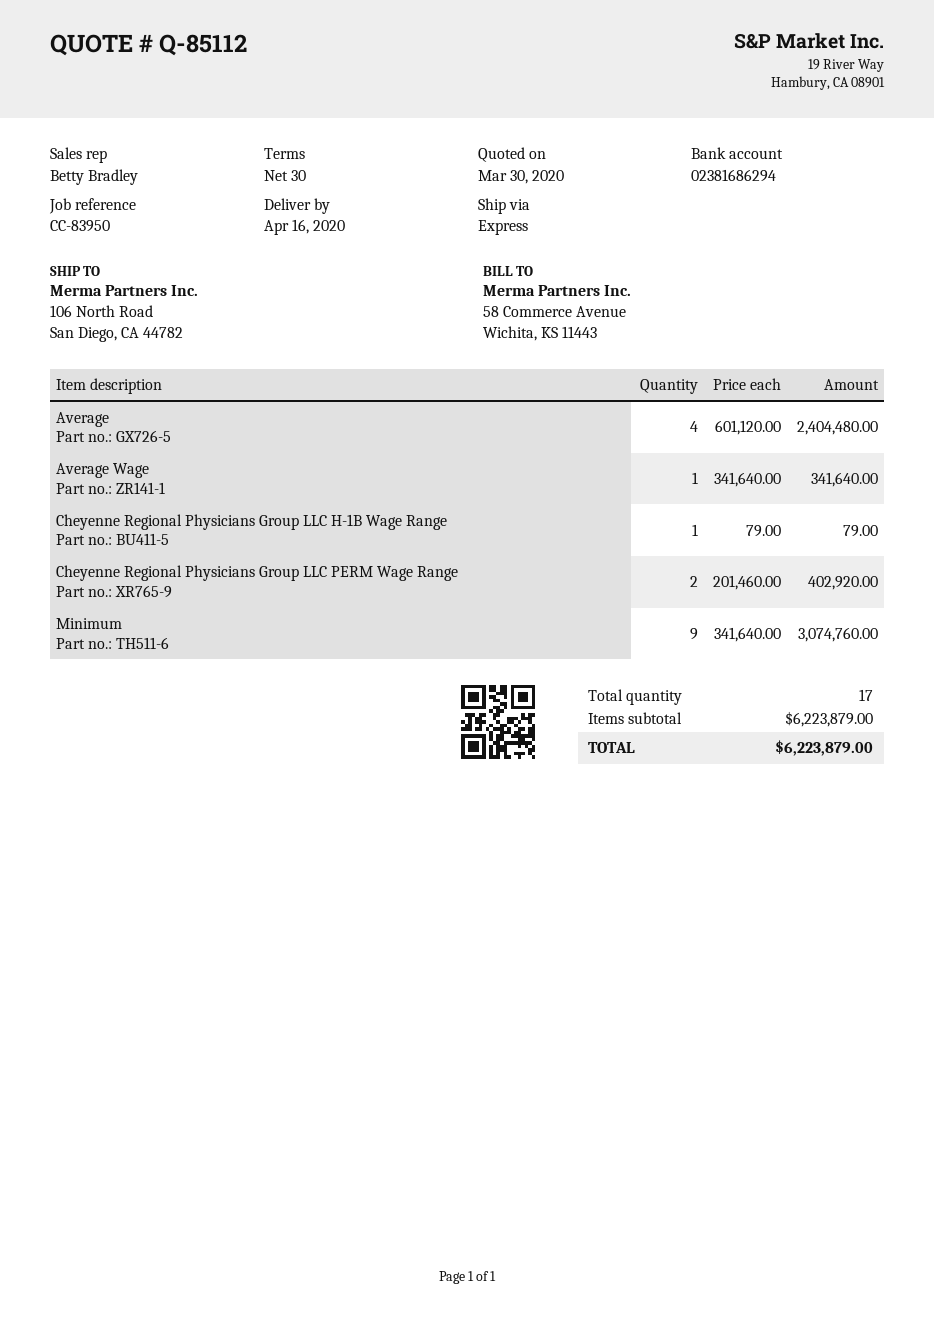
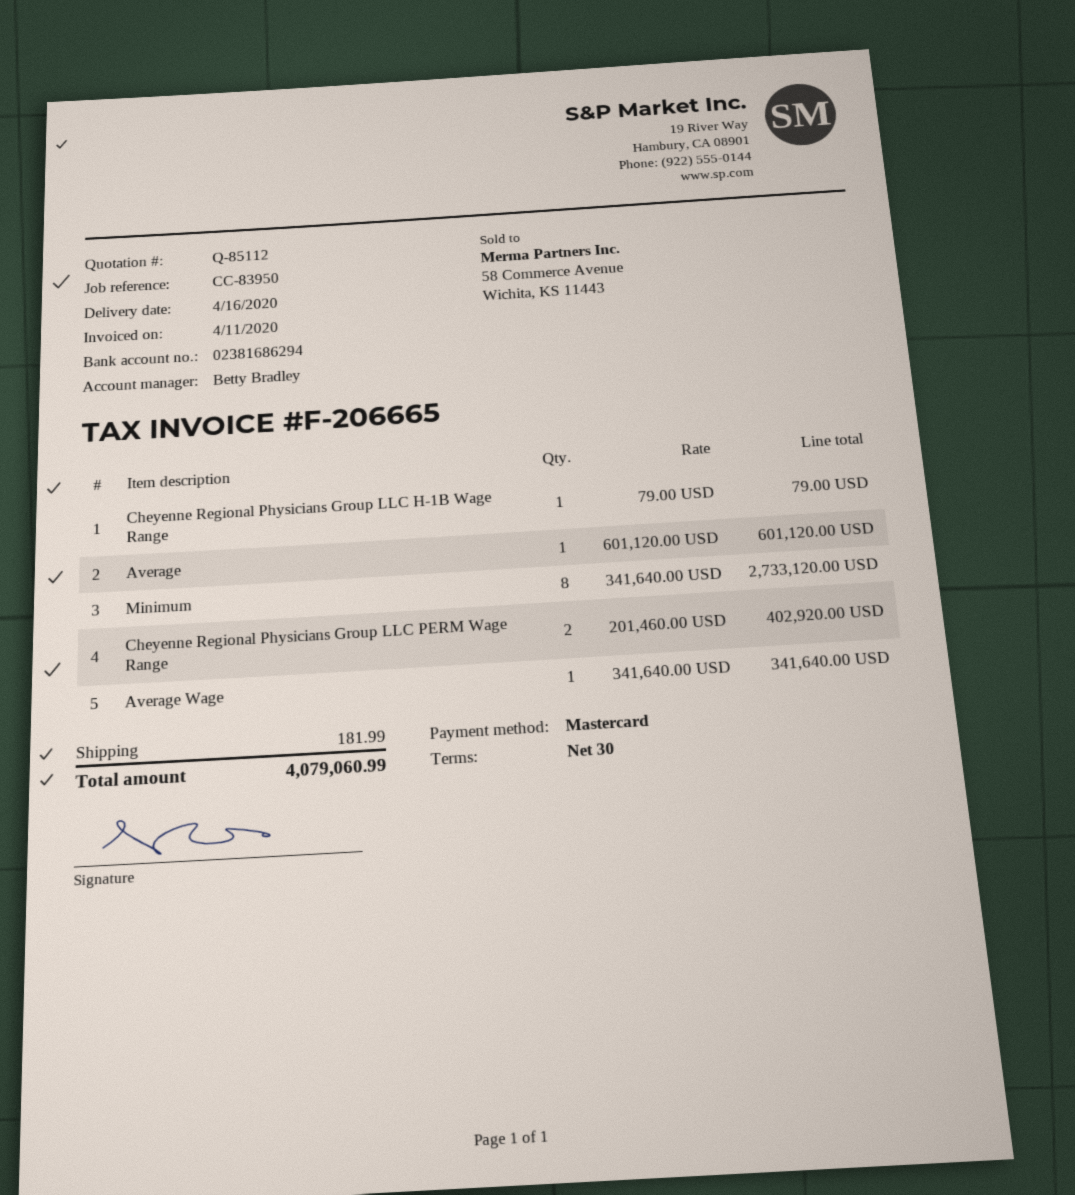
Average: 4 x 601120.00 = 2404480.00 -> 1 x 601120.00 = 601120.00
Minimum: 9 x 341640.00 = 3074760.00 -> 8 x 341640.00 = 2733120.00
shipping: none -> 181.99
total: 6223879.00 -> 4079060.99

